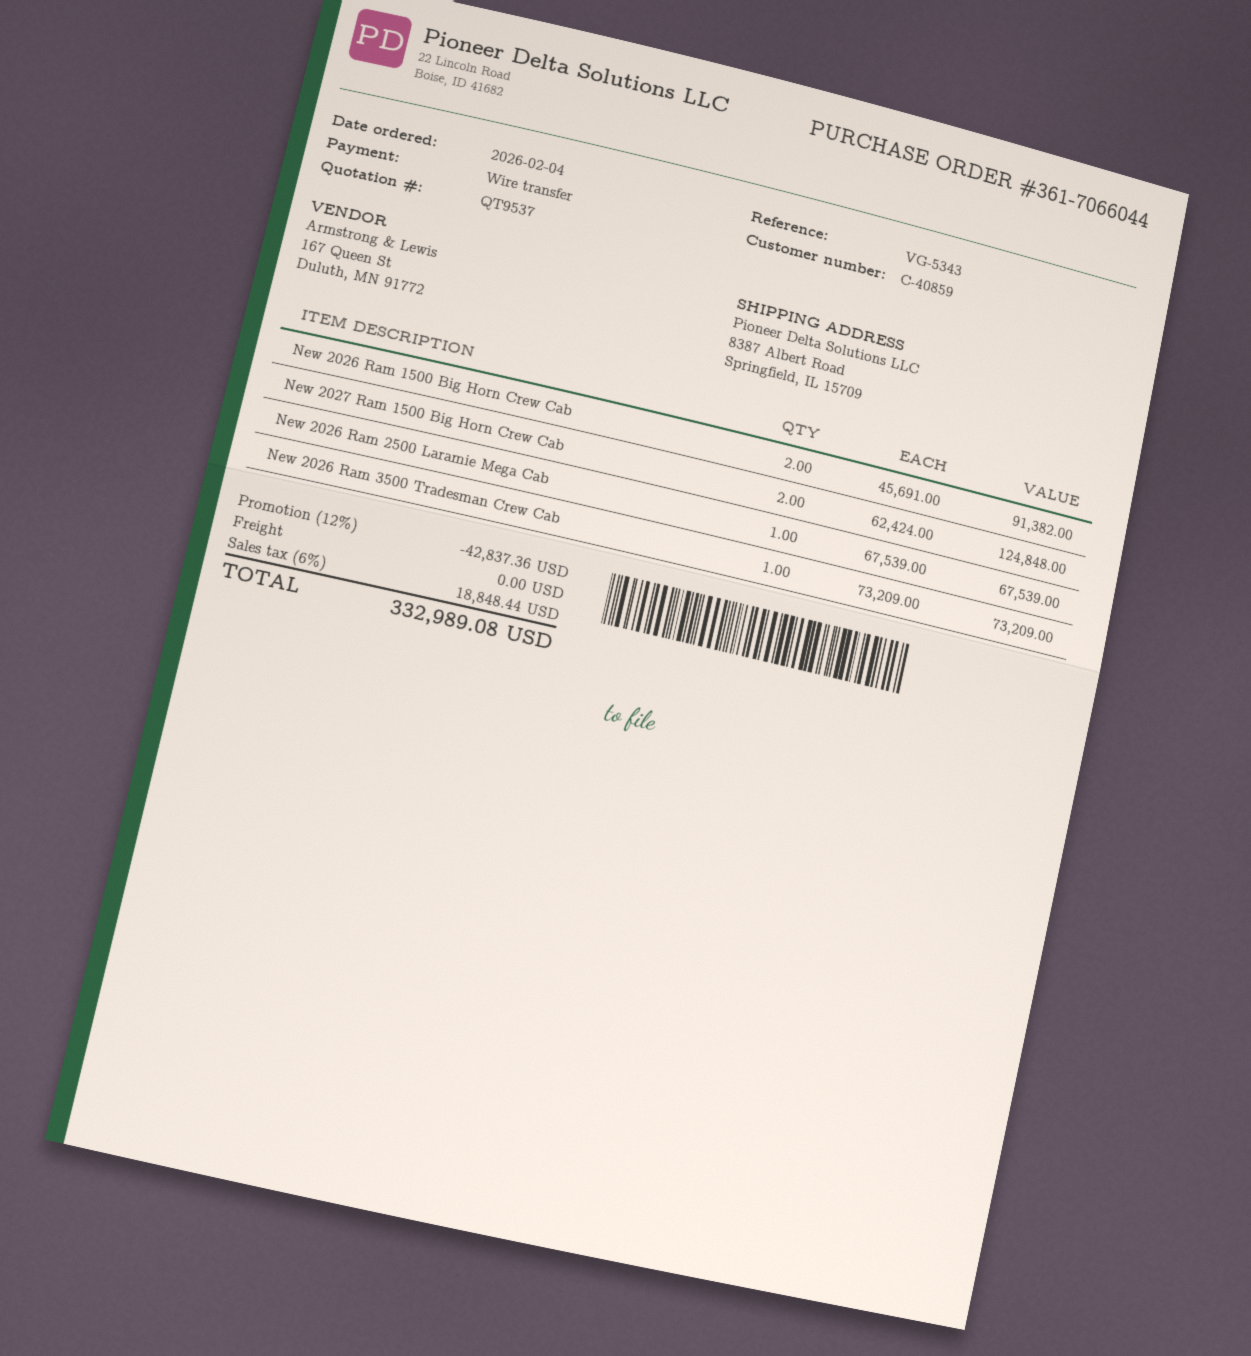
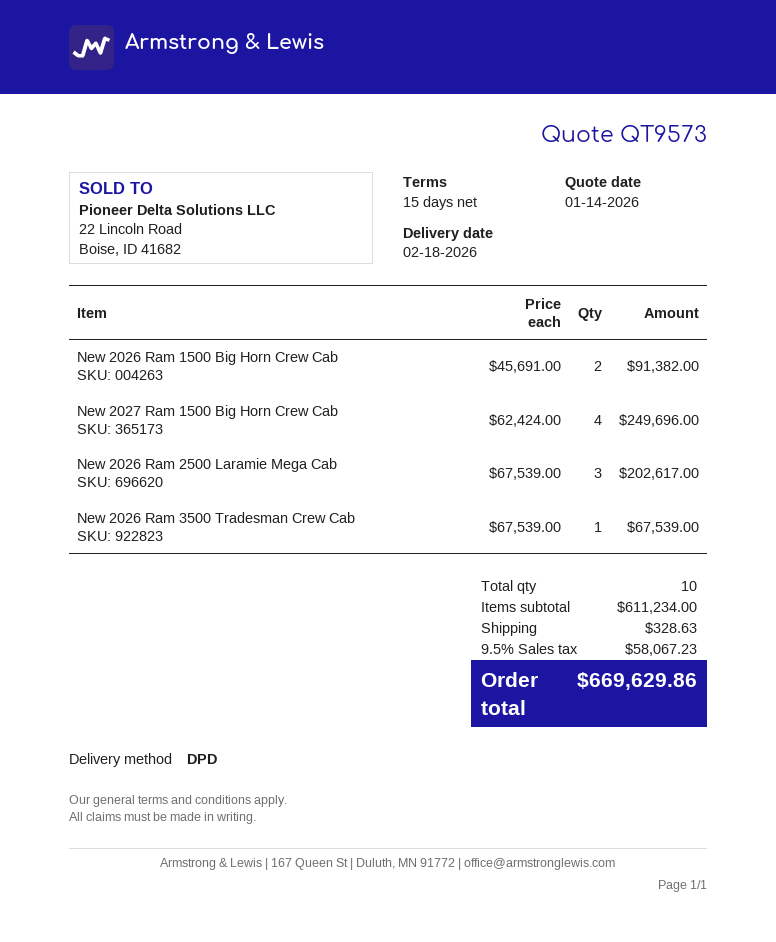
quote number: QT9537 -> QT9573
New 2027 Ram 1500 Big Horn Crew Cab: 2 x 62424.00 = 124848.00 -> 4 x 62424.00 = 249696.00
New 2026 Ram 2500 Laramie Mega Cab: 1 x 67539.00 = 67539.00 -> 3 x 67539.00 = 202617.00
New 2026 Ram 3500 Tradesman Crew Cab: 1 x 73209.00 = 73209.00 -> 1 x 67539.00 = 67539.00
discount: 12% = 42837.36 -> none
shipping: 0.00 -> 328.63
tax: 6% = 18848.44 -> 9.5% = 58067.23
total: 332989.08 -> 669629.86

